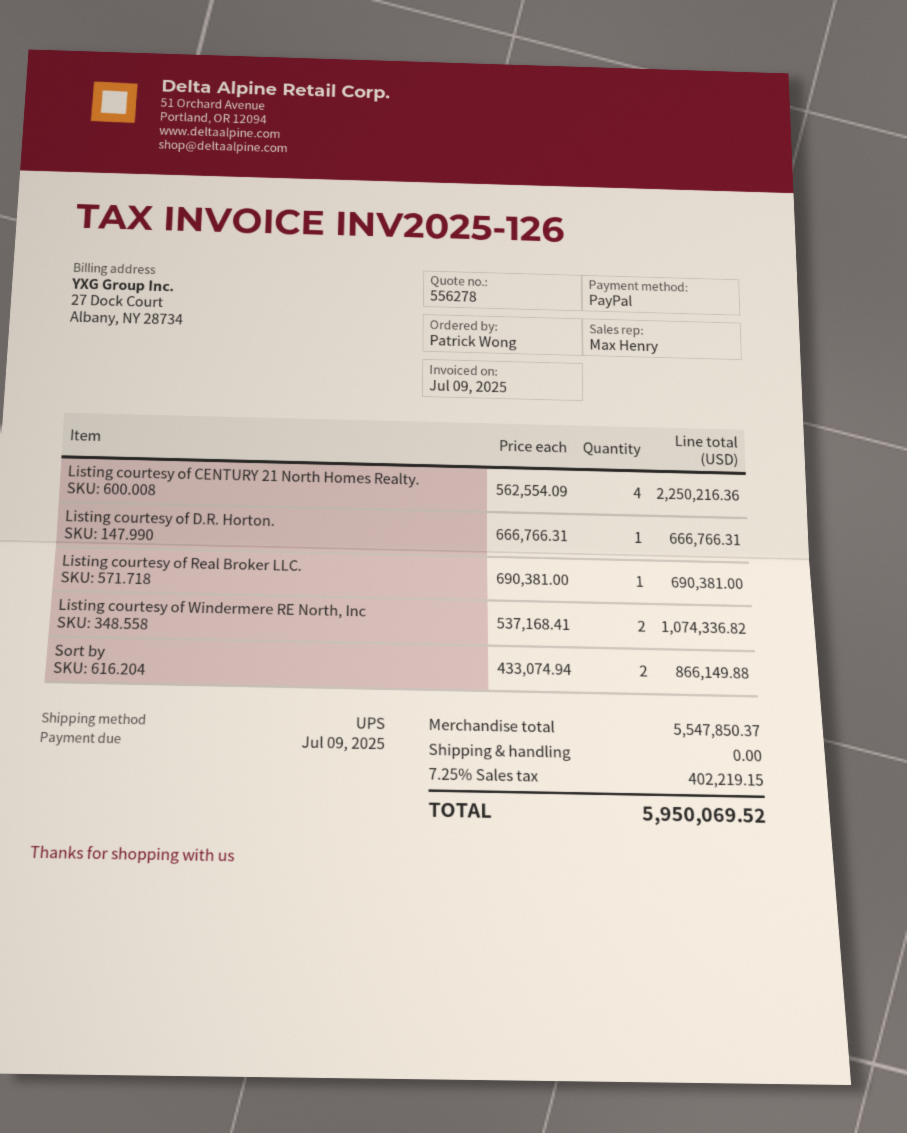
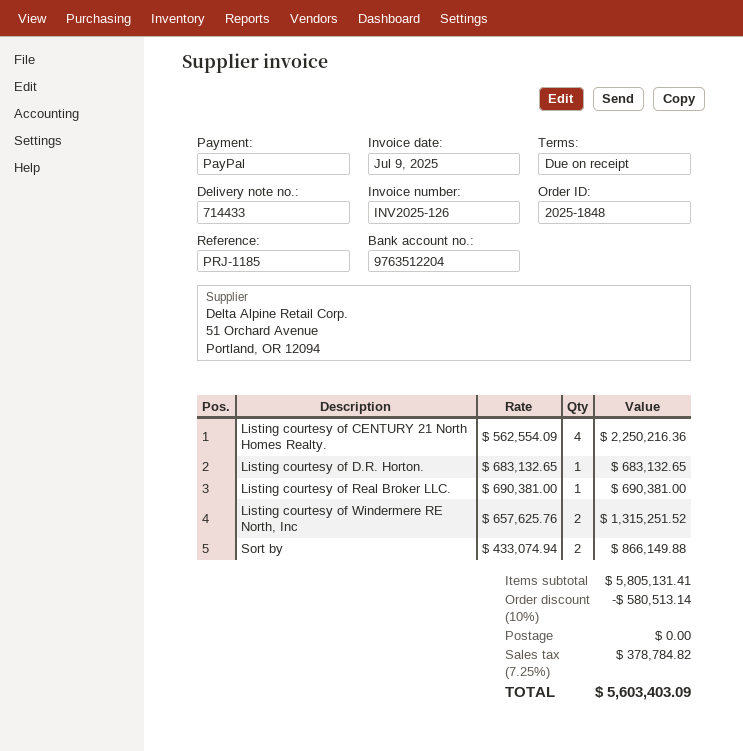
Listing courtesy of D.R. Horton.: 1 x 666766.31 = 666766.31 -> 1 x 683132.65 = 683132.65
Listing courtesy of Windermere RE North, Inc: 2 x 537168.41 = 1074336.82 -> 2 x 657625.76 = 1315251.52
subtotal: 5547850.37 -> 5805131.41
discount: none -> 10% = 580513.14
tax: 7.25% = 402219.15 -> 7.25% = 378784.82
total: 5950069.52 -> 5603403.09

